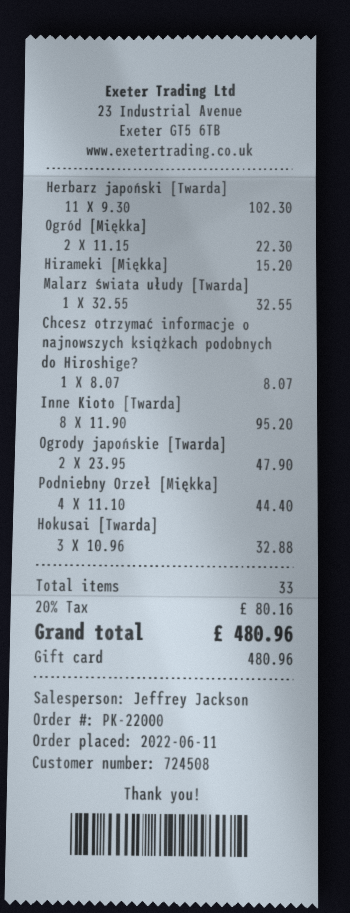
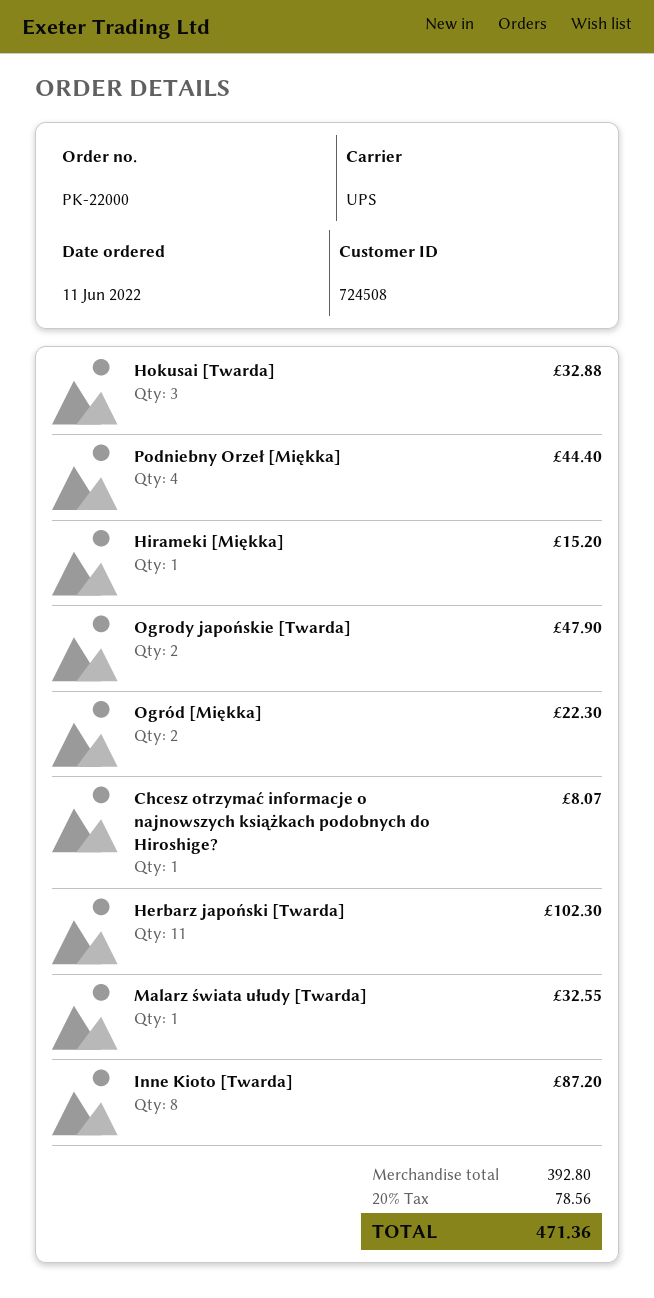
Inne Kioto [Twarda]: 8 for 95.20 -> 8 for 87.20
tax: 20% = 80.16 -> 20% = 78.56
total: 480.96 -> 471.36

